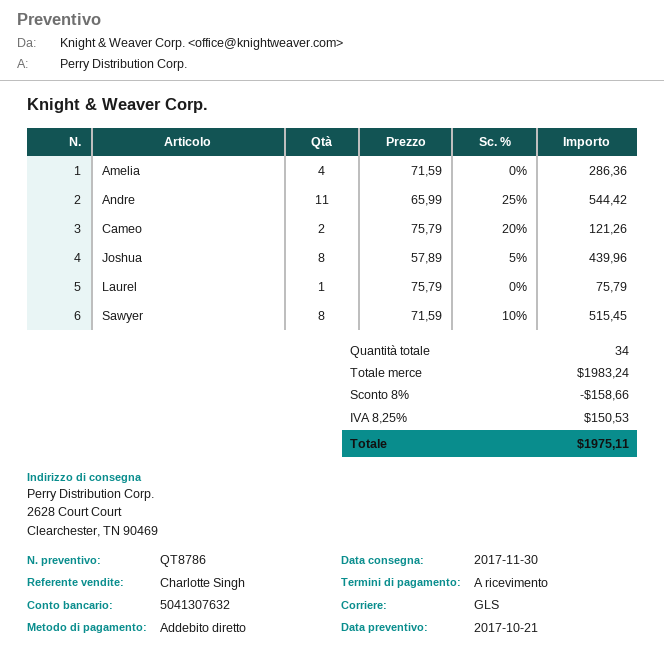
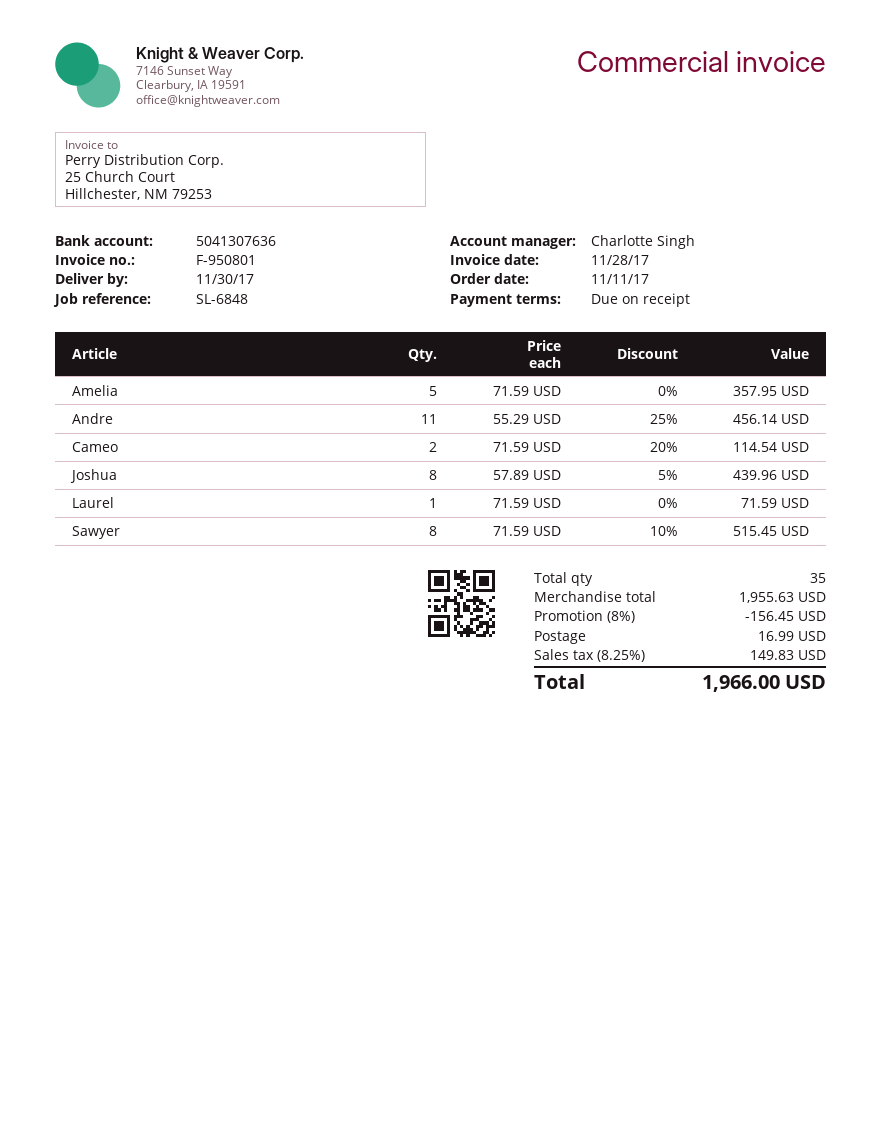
bank account: 5041307632 -> 5041307636
Amelia: 4 x 71.59 = 286.36 -> 5 x 71.59 = 357.95
Andre: 11 x 65.99 - 25% = 544.42 -> 11 x 55.29 - 25% = 456.14
Cameo: 2 x 75.79 - 20% = 121.26 -> 2 x 71.59 - 20% = 114.54
Laurel: 1 x 75.79 = 75.79 -> 1 x 71.59 = 71.59
total quantity: 34 -> 35
subtotal: 1983.24 -> 1955.63
discount: 8% = 158.66 -> 8% = 156.45
shipping: none -> 16.99
tax: 8.25% = 150.53 -> 8.25% = 149.83
total: 1975.11 -> 1966.00

